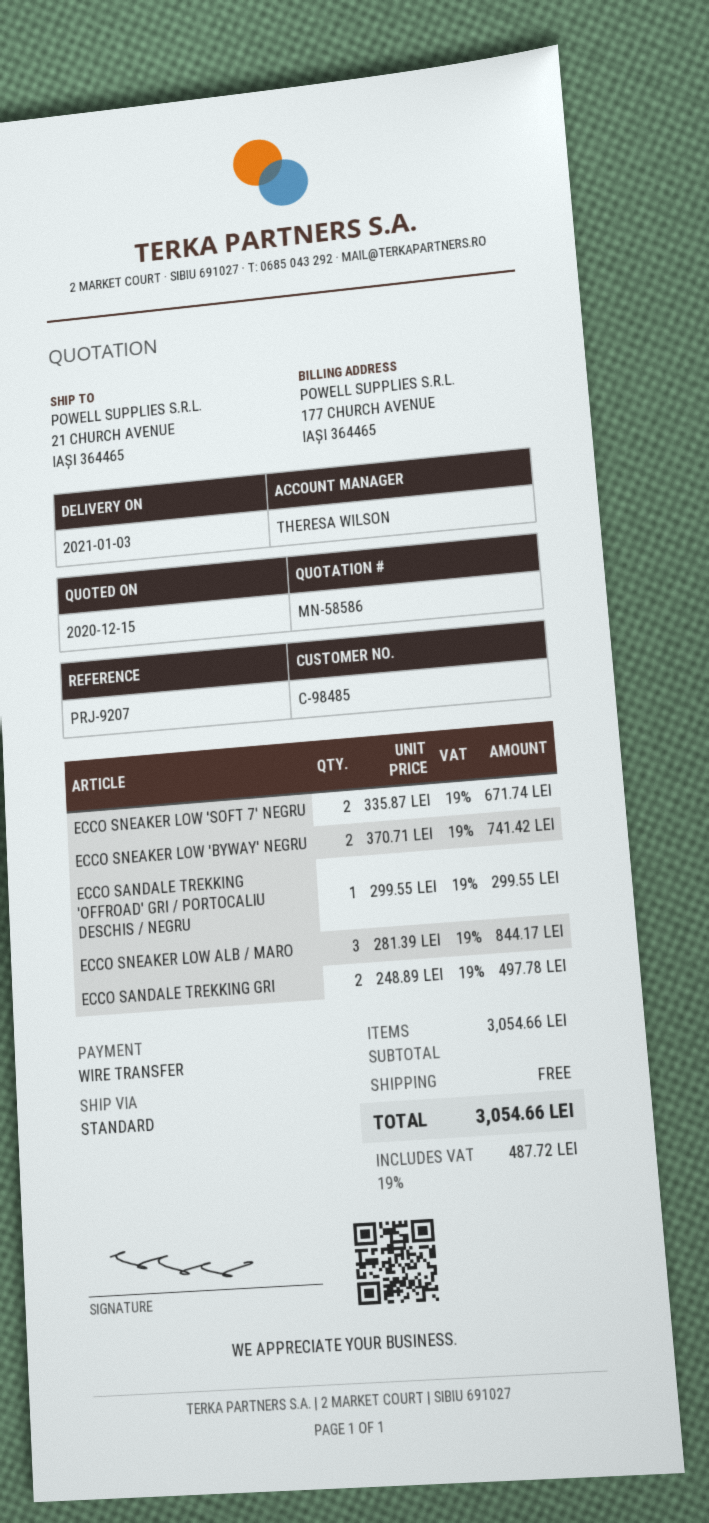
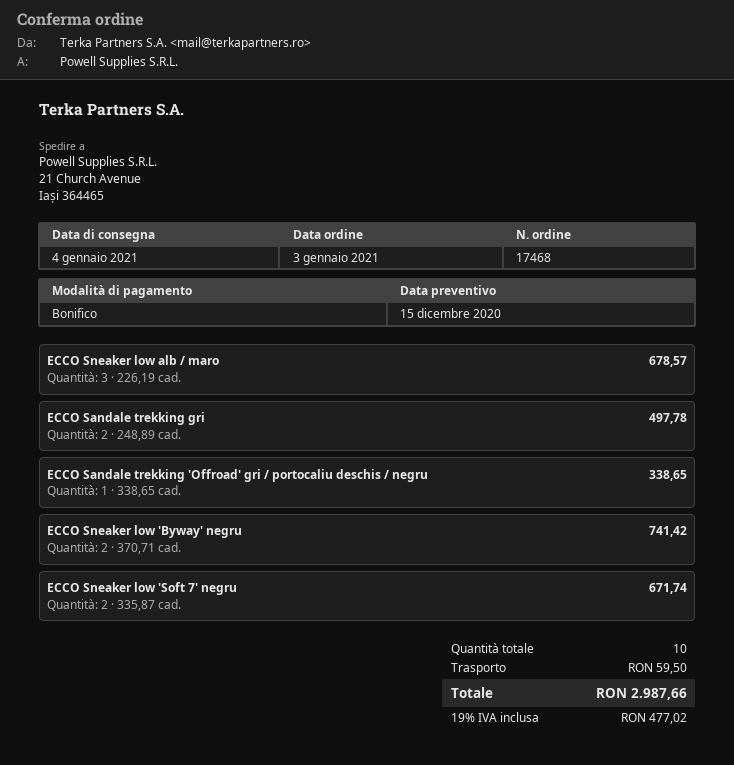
delivery date: 2021-01-03 -> 2021-01-04
ECCO SANDALE TREKKING 'OFFROAD' GRI / PORTOCALIU DESCHIS / NEGRU: 1 x 299.55 = 299.55 -> 1 x 338.65 = 338.65
ECCO SNEAKER LOW ALB / MARO: 3 x 281.39 = 844.17 -> 3 x 226.19 = 678.57
shipping: 0.00 -> 59.50
tax: 19% = 487.72 -> 19% = 477.02
total: 3054.66 -> 2987.66

